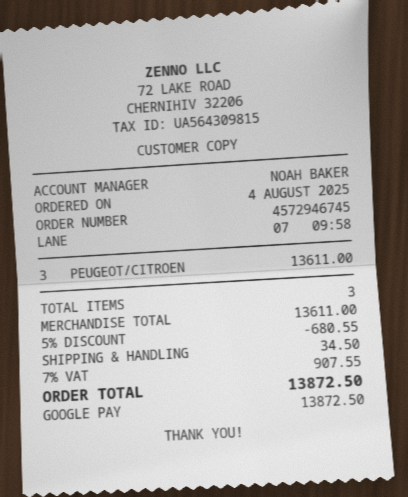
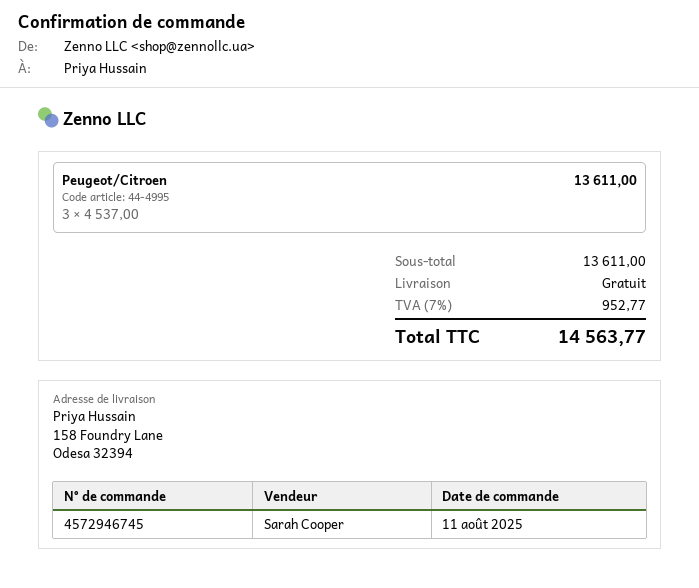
order date: 2025-08-04 -> 2025-08-11
sales rep: NOAH BAKER -> Sarah Cooper
discount: 5% = 680.55 -> none
shipping: 34.50 -> 0.00
tax: 7% = 907.55 -> 7% = 952.77
total: 13872.50 -> 14563.77

